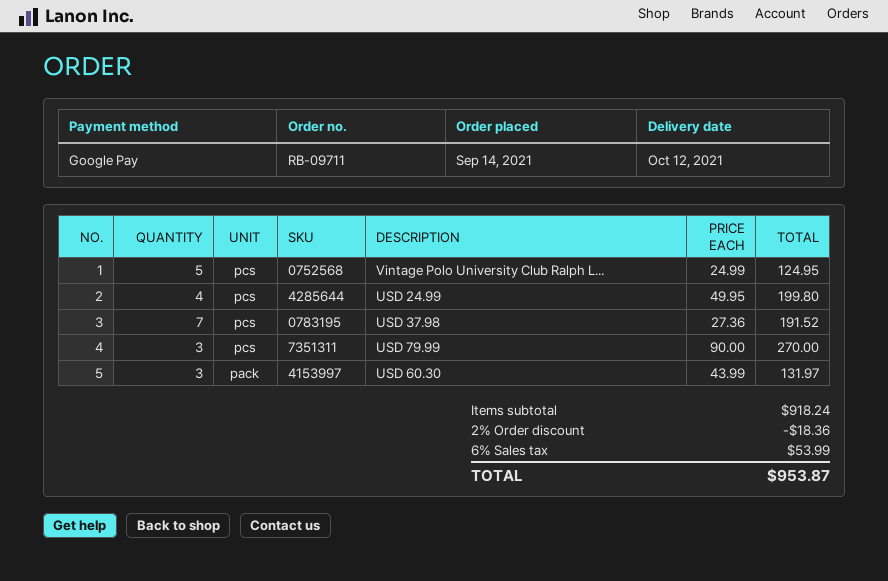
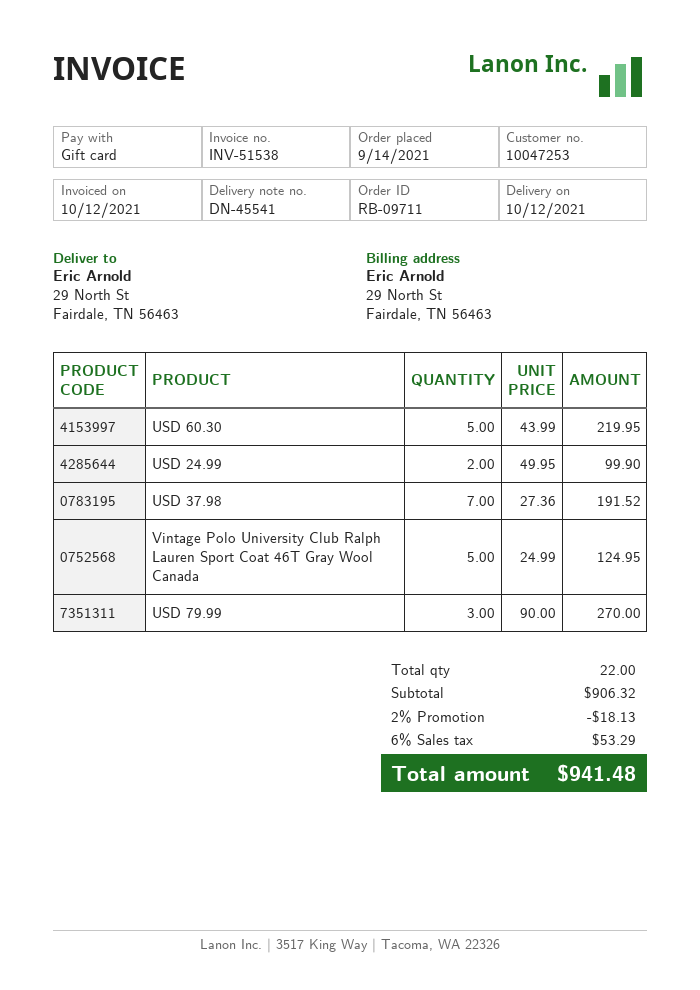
payment method: Google Pay -> gift card
USD 24.99: 4 x 49.95 = 199.80 -> 2 x 49.95 = 99.90
USD 60.30: 3 x 43.99 = 131.97 -> 5 x 43.99 = 219.95
subtotal: 918.24 -> 906.32
discount: 2% = 18.36 -> 2% = 18.13
tax: 6% = 53.99 -> 6% = 53.29
total: 953.87 -> 941.48

